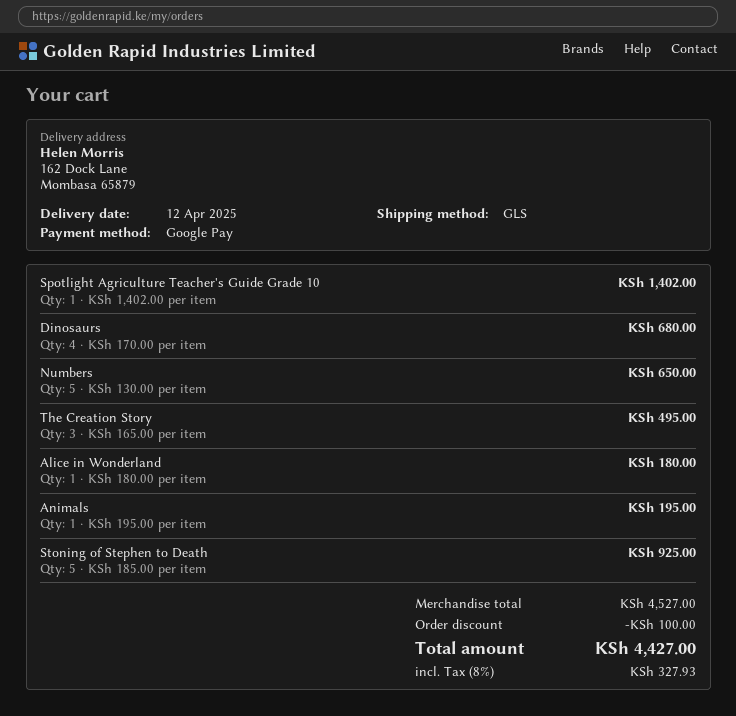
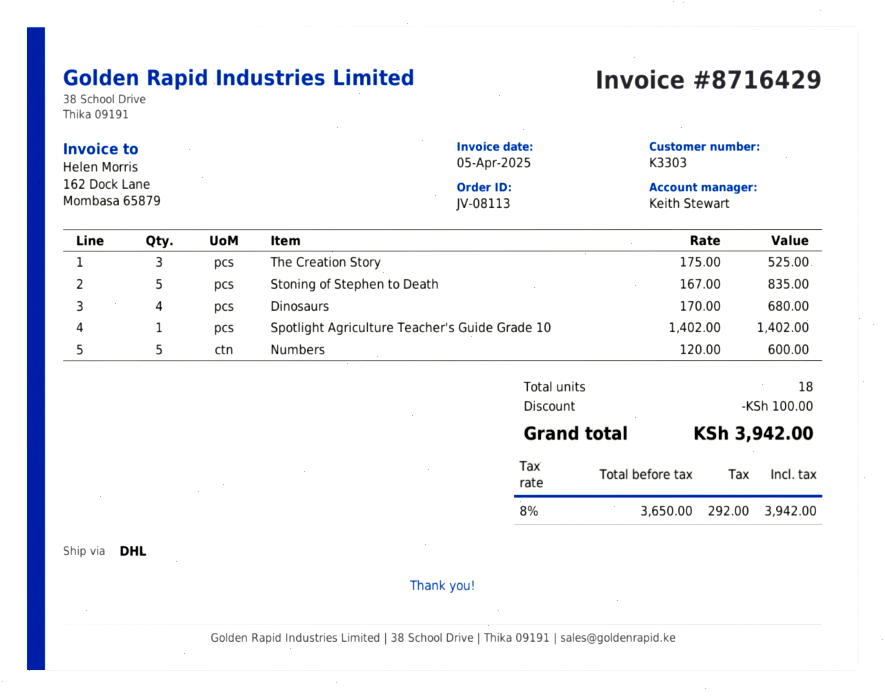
shipping method: GLS -> DHL
Numbers: 5 x 130.00 = 650.00 -> 5 x 120.00 = 600.00
The Creation Story: 3 x 165.00 = 495.00 -> 3 x 175.00 = 525.00
Alice in Wonderland: 1 x 180.00 = 180.00 -> none
Animals: 1 x 195.00 = 195.00 -> none
Stoning of Stephen to Death: 5 x 185.00 = 925.00 -> 5 x 167.00 = 835.00
tax: 8% = 327.93 -> 8% = 292.00
total: 4427.00 -> 3942.00

